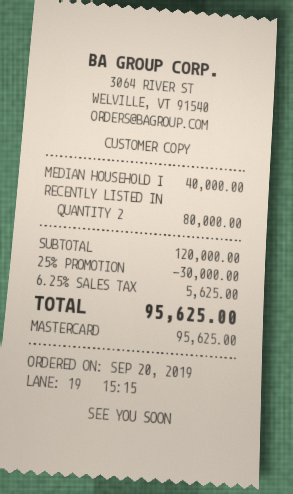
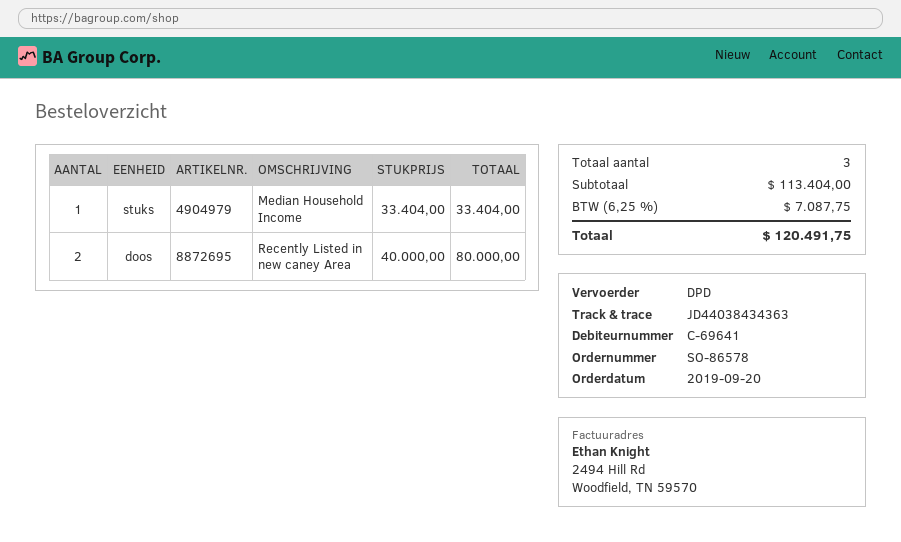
MEDIAN HOUSEHOLD I: 1 for 40000.00 -> 1 for 33404.00
subtotal: 120000.00 -> 113404.00
discount: 25% = 30000.00 -> none
tax: 6.25% = 5625.00 -> 6.25% = 7087.75
total: 95625.00 -> 120491.75

